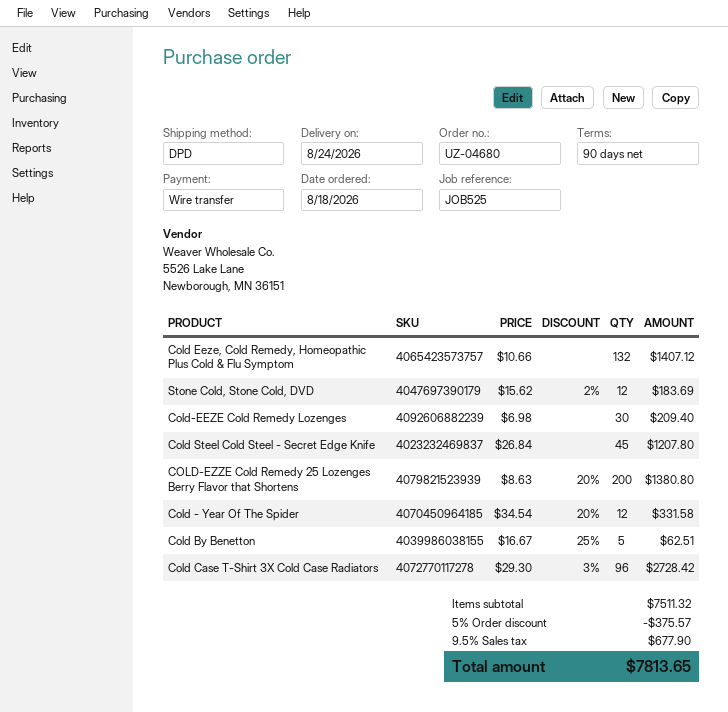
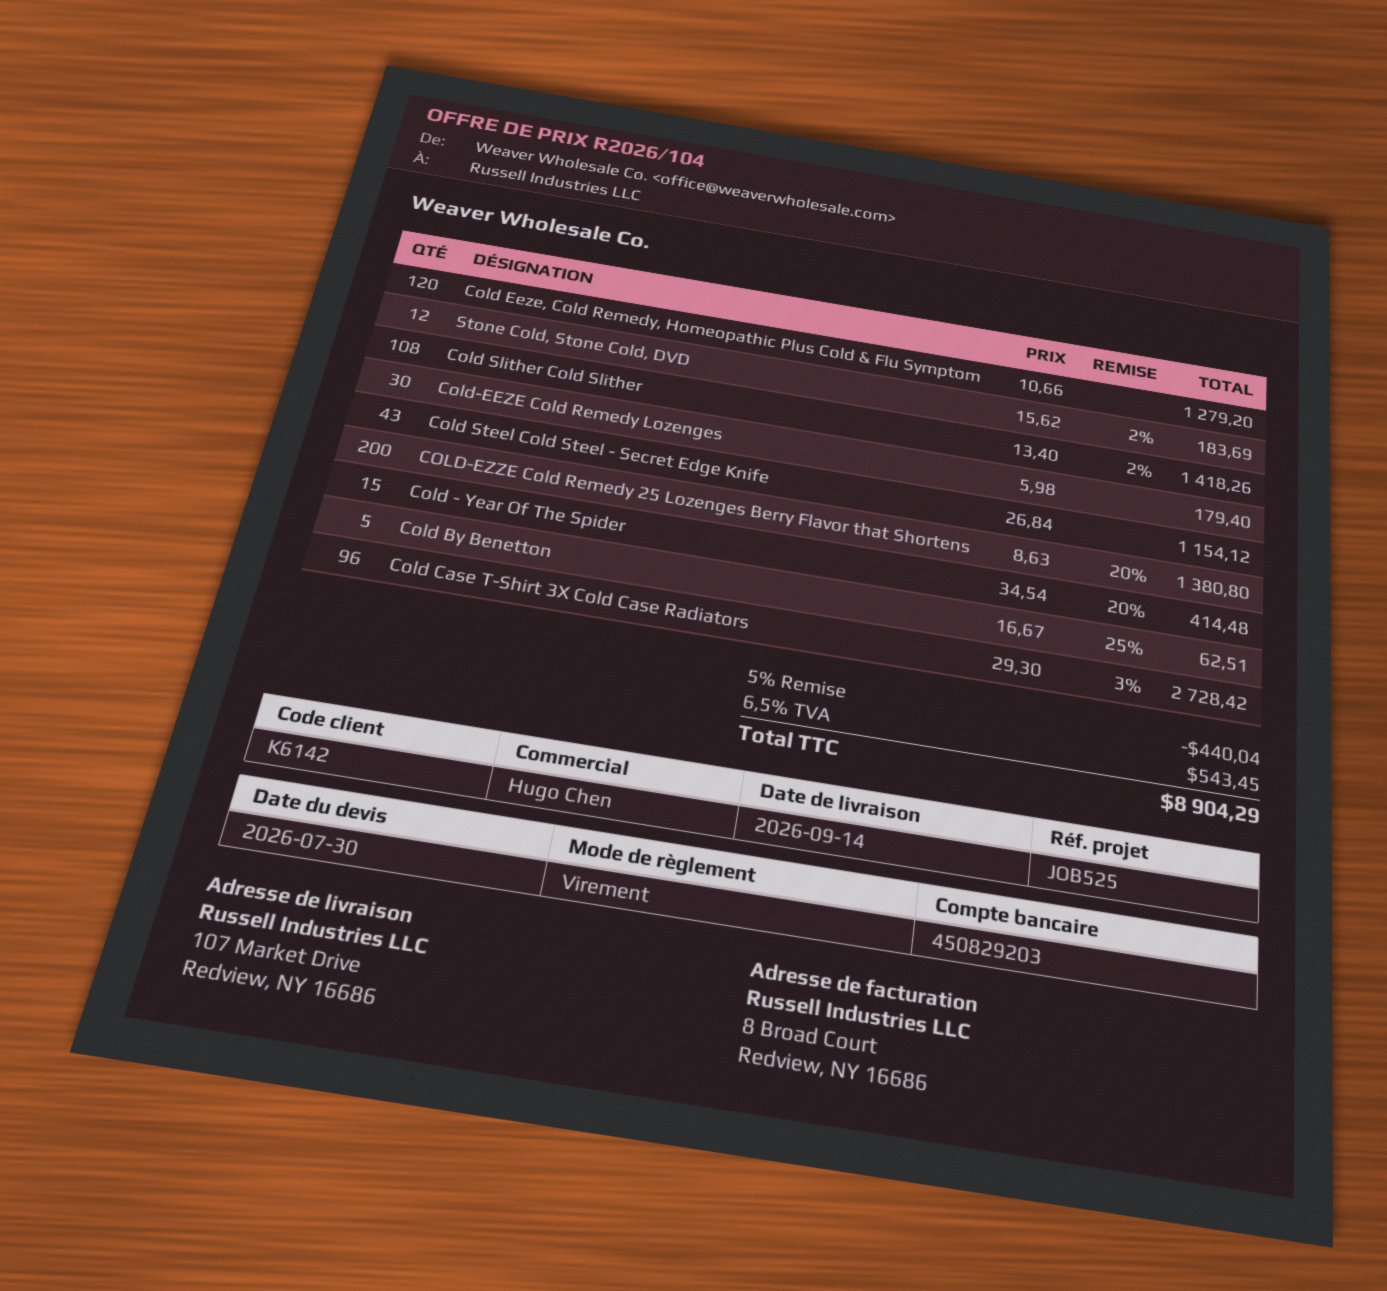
delivery date: 2026-08-24 -> 2026-09-14
Cold Eeze, Cold Remedy, Homeopathic Plus Cold & Flu Symptom: 132 x 10.66 = 1407.12 -> 120 x 10.66 = 1279.20
Cold-EEZE Cold Remedy Lozenges: 30 x 6.98 = 209.40 -> 30 x 5.98 = 179.40
Cold Steel Cold Steel - Secret Edge Knife: 45 x 26.84 = 1207.80 -> 43 x 26.84 = 1154.12
Cold - Year Of The Spider: 12 x 34.54 - 20% = 331.58 -> 15 x 34.54 - 20% = 414.48
Cold Slither Cold Slither: none -> 108 x 13.40 - 2% = 1418.26
discount: 5% = 375.57 -> 5% = 440.04
tax: 9.5% = 677.90 -> 6.5% = 543.45
total: 7813.65 -> 8904.29

